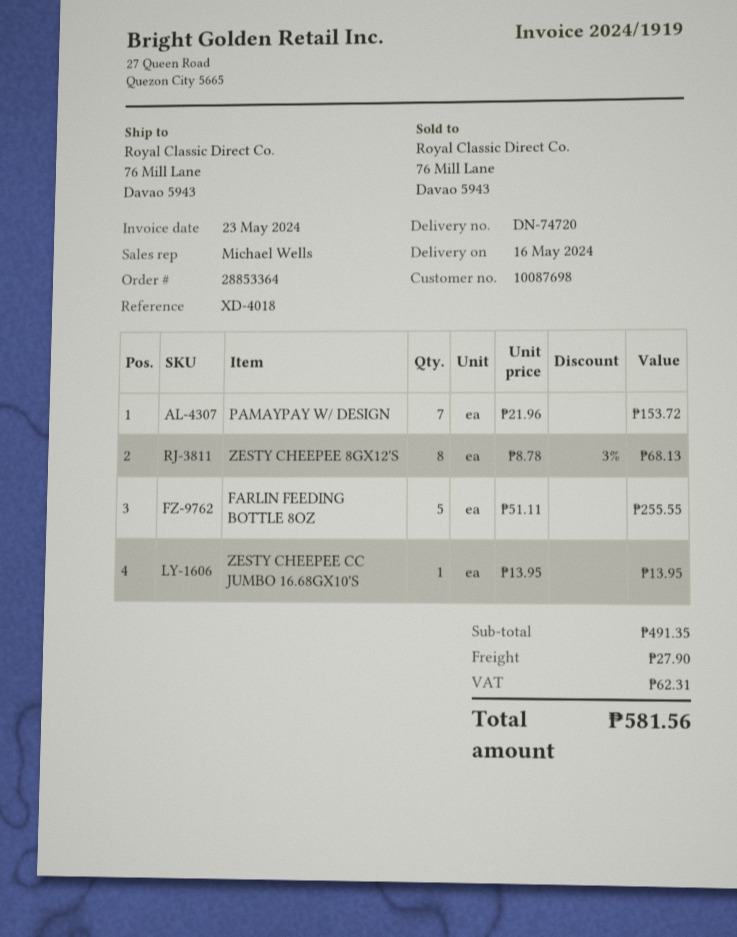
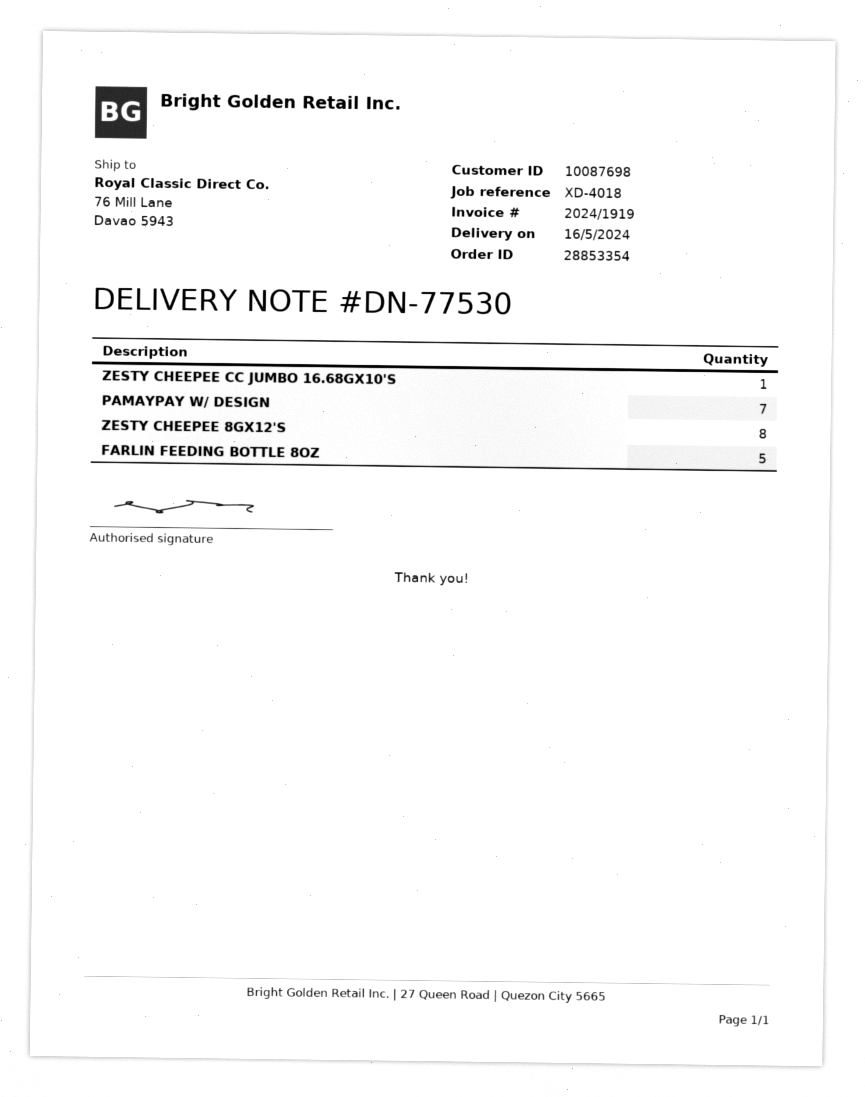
order number: 28853364 -> 28853354
delivery note number: DN-74720 -> DN-77530

